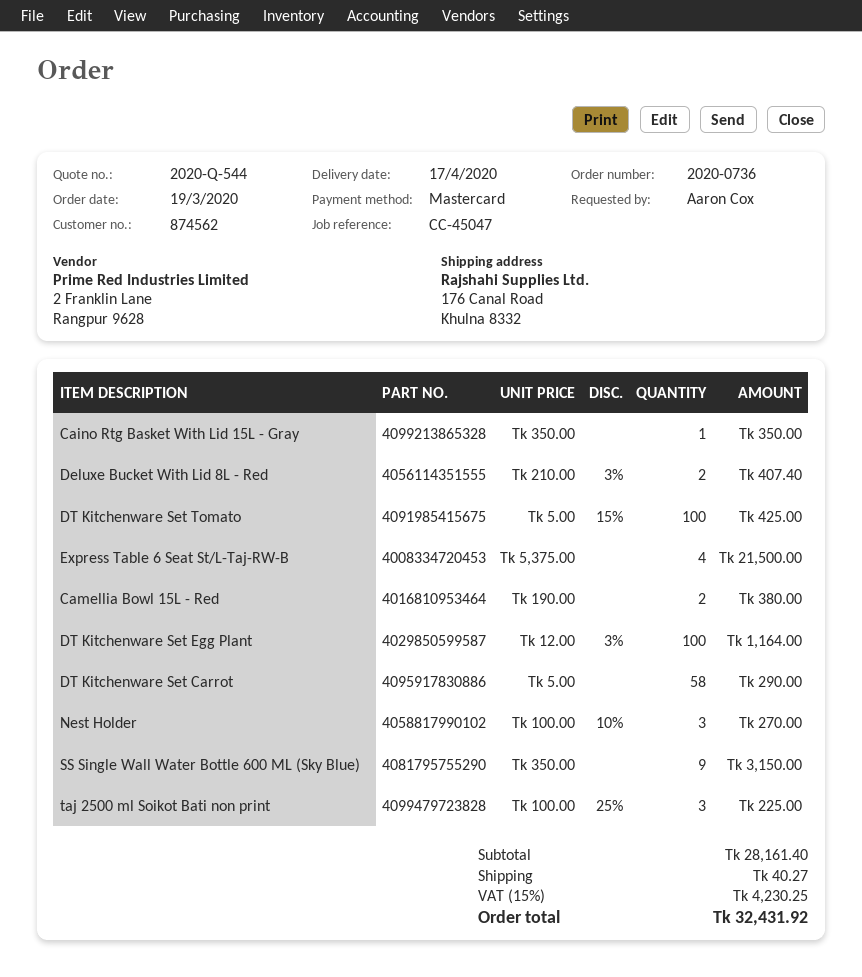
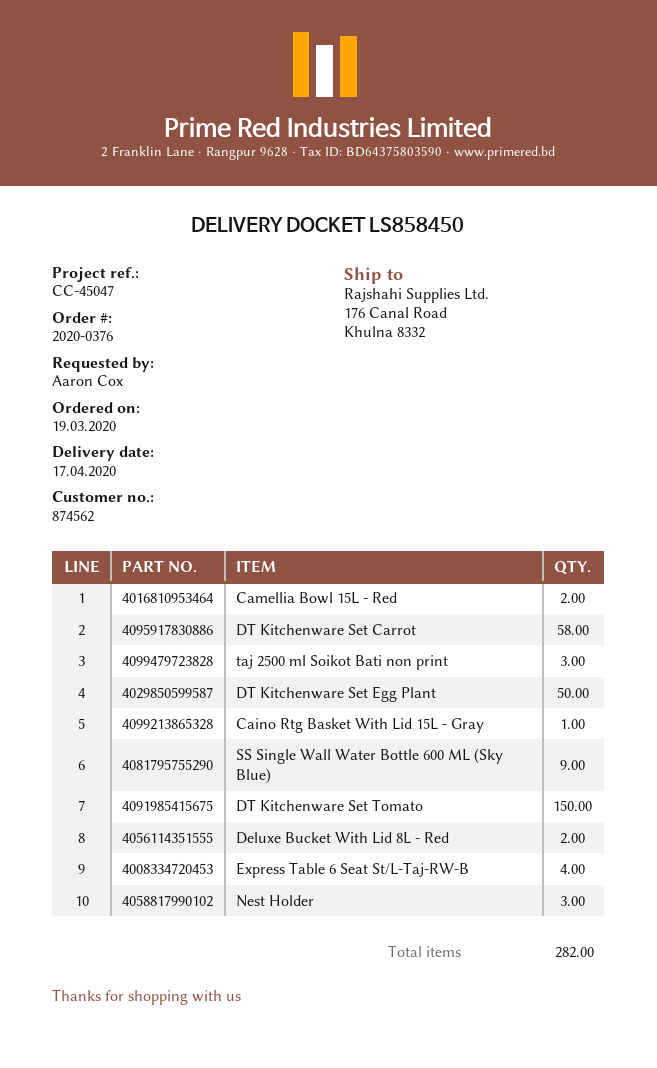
order number: 2020-0736 -> 2020-0376
DT Kitchenware Set Tomato: 100 -> 150
DT Kitchenware Set Egg Plant: 100 -> 50

